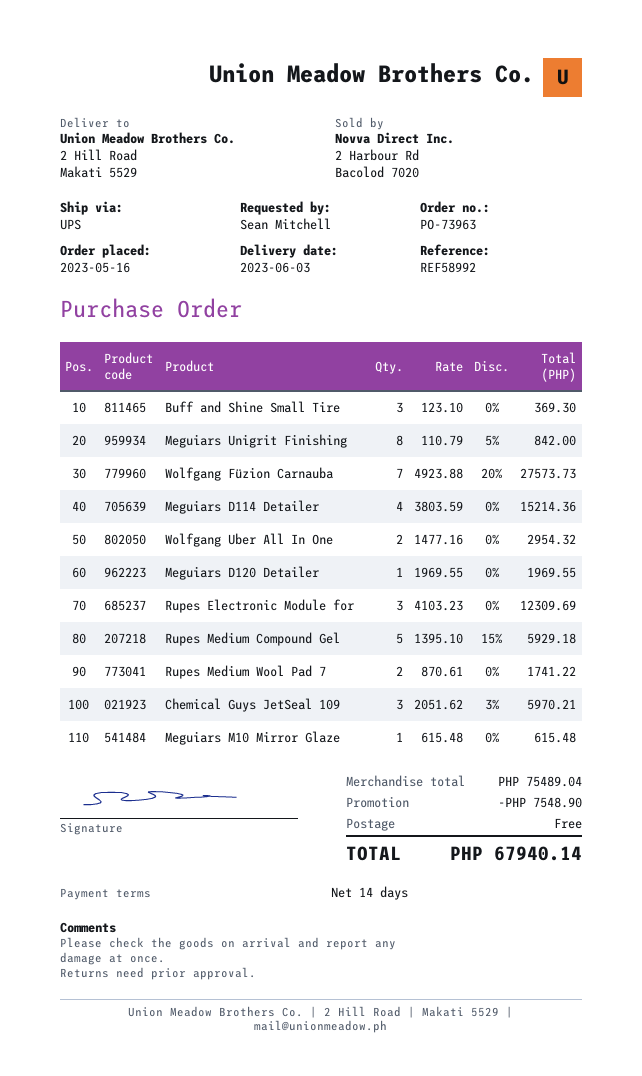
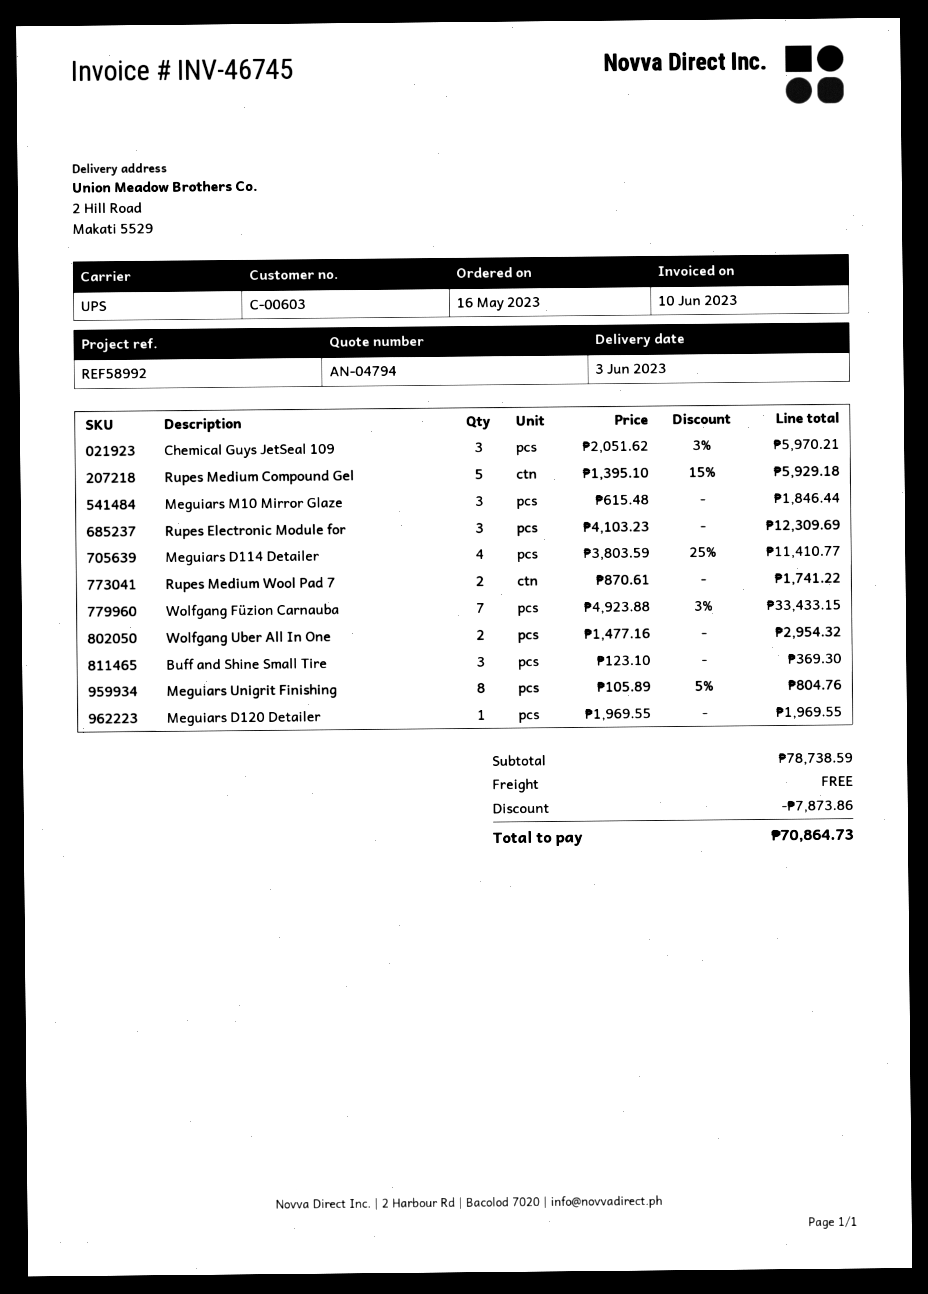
Meguiars Unigrit Finishing: 8 x 110.79 - 5% = 842.00 -> 8 x 105.89 - 5% = 804.76
Wolfgang Füzion Carnauba: 7 x 4923.88 - 20% = 27573.73 -> 7 x 4923.88 - 3% = 33433.15
Meguiars D114 Detailer: 4 x 3803.59 = 15214.36 -> 4 x 3803.59 - 25% = 11410.77
Meguiars M10 Mirror Glaze: 1 x 615.48 = 615.48 -> 3 x 615.48 = 1846.44
subtotal: 75489.04 -> 78738.59
discount: 7548.90 -> 7873.86
total: 67940.14 -> 70864.73

